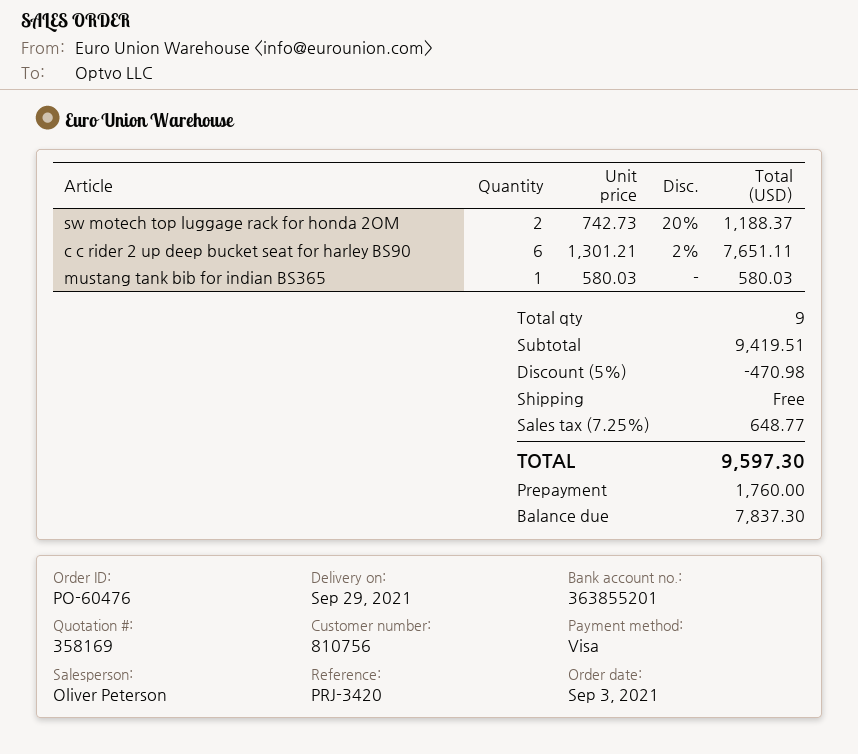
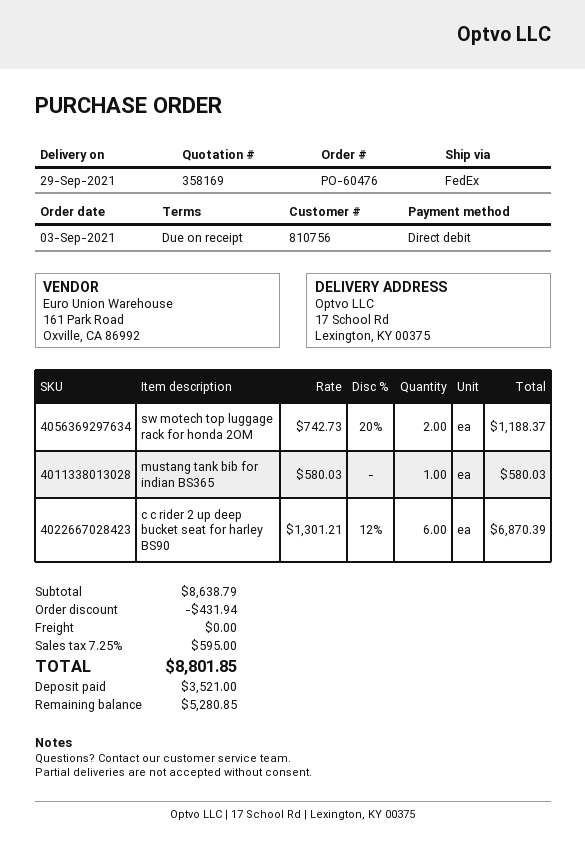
payment method: Visa -> direct debit
c c rider 2 up deep bucket seat for harley BS90: 6 x 1301.21 - 2% = 7651.11 -> 6 x 1301.21 - 12% = 6870.39
subtotal: 9419.51 -> 8638.79
discount: 470.98 -> 431.94
tax: 7.25% = 648.77 -> 7.25% = 595.00
total: 9597.30 -> 8801.85
deposit: 1760.00 -> 3521.00
balance: 7837.30 -> 5280.85

